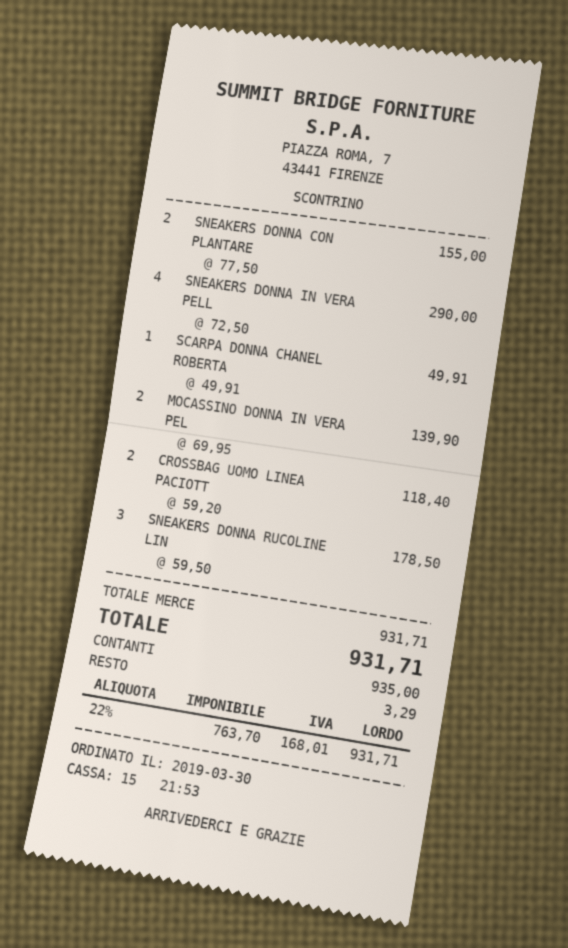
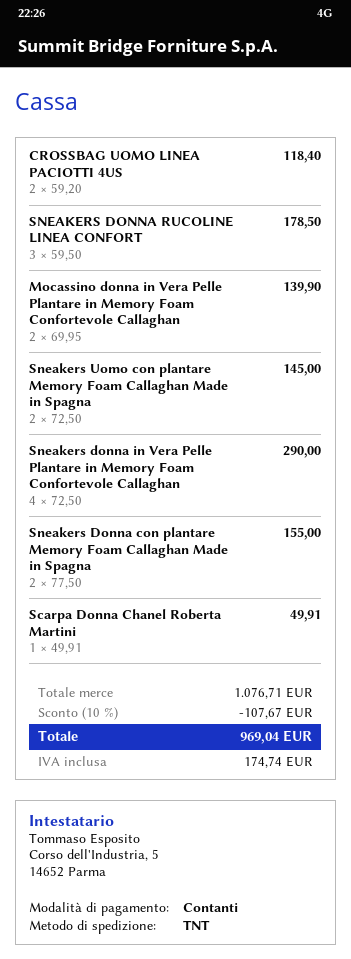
Sneakers Uomo con plantare Memory Foam Callaghan Made in Spagna: none -> 2 x 72.50 = 145.00
subtotal: 931.71 -> 1076.71
discount: none -> 10% = 107.67
tax: 168.01 -> 174.74
total: 931.71 -> 969.04

